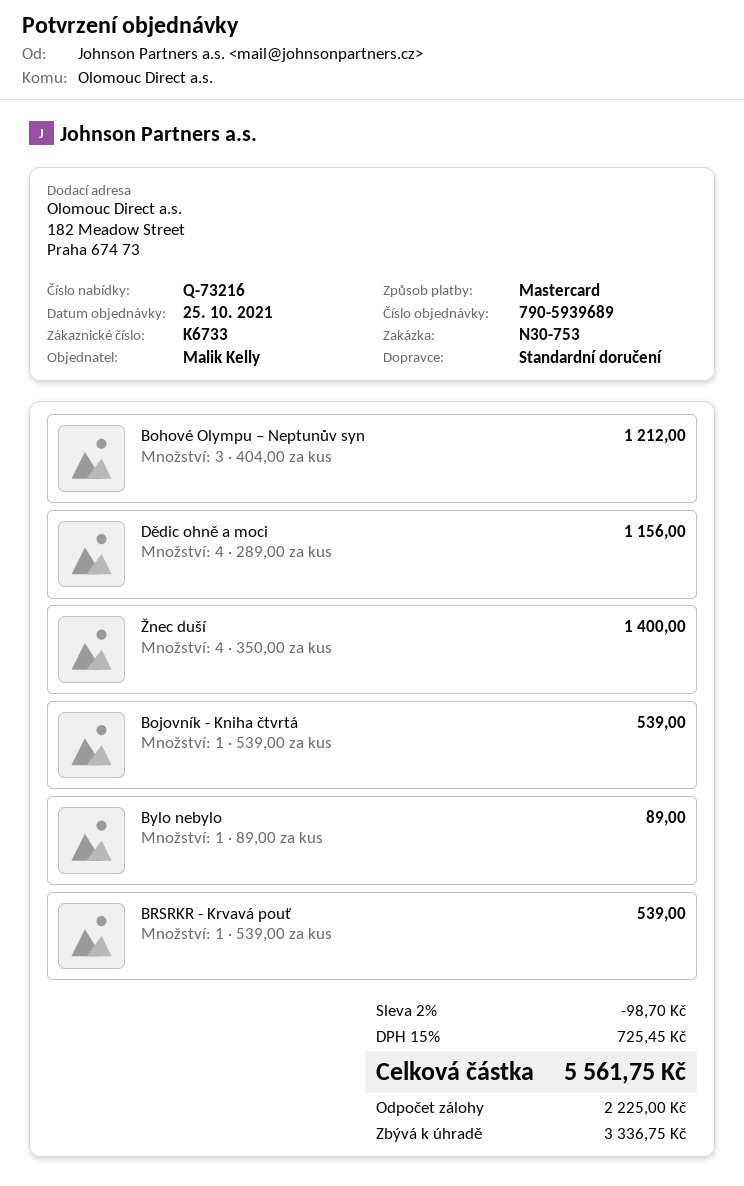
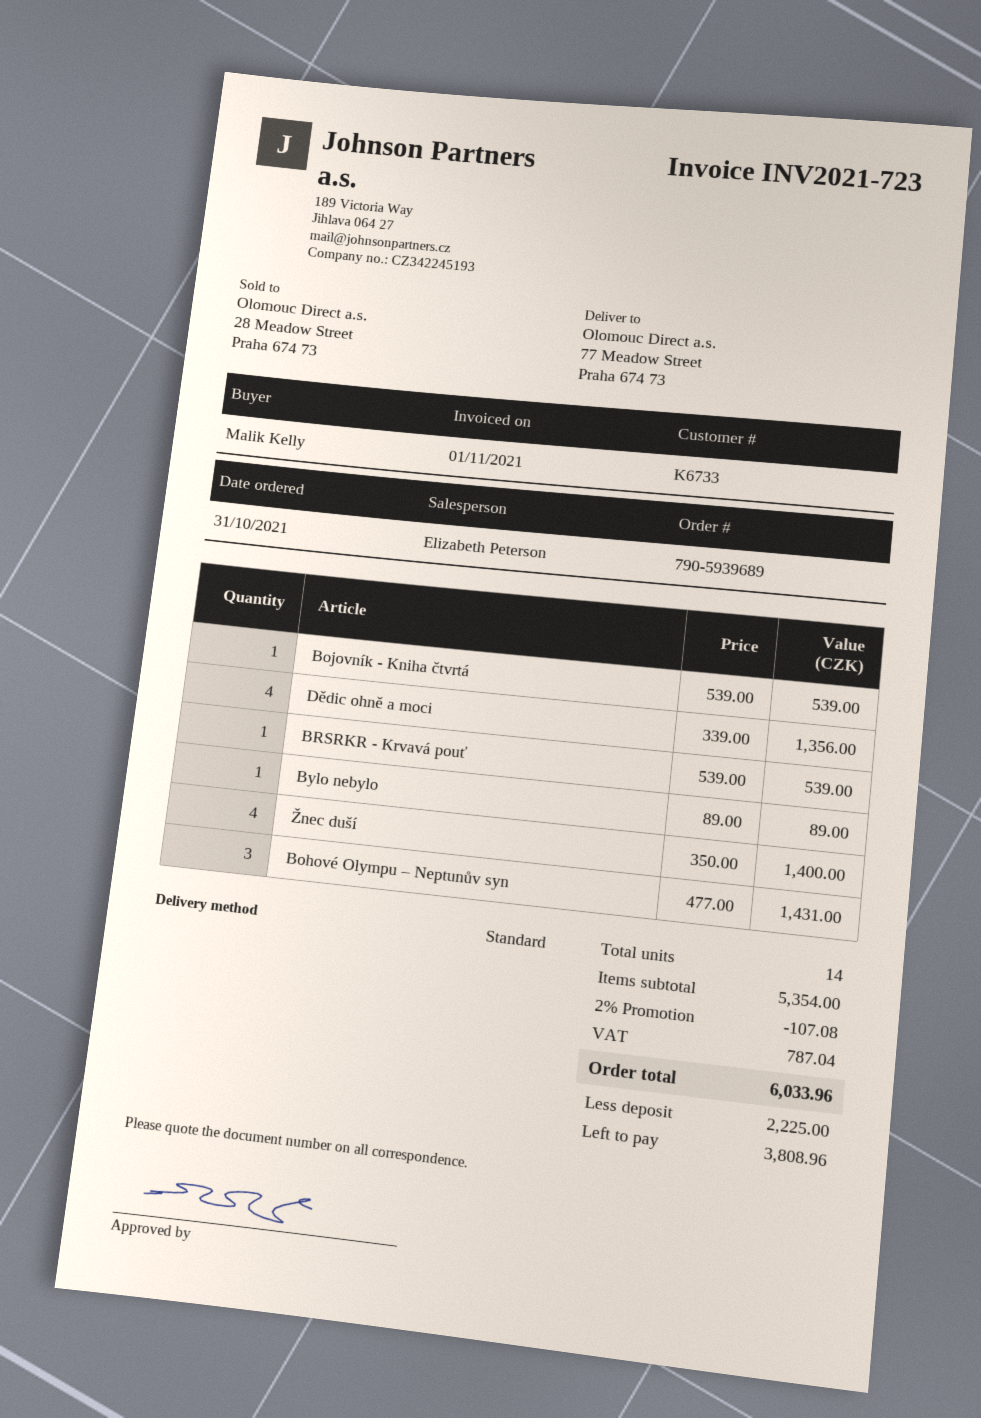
order date: 2021-10-25 -> 2021-10-31
ship to: 182 Meadow Street, Praha 674 73 -> 77 Meadow Street, Praha 674 73
Bohové Olympu – Neptunův syn: 3 x 404.00 = 1212.00 -> 3 x 477.00 = 1431.00
Dědic ohně a moci: 4 x 289.00 = 1156.00 -> 4 x 339.00 = 1356.00
discount: 2% = 98.70 -> 2% = 107.08
tax: 725.45 -> 787.04
total: 5561.75 -> 6033.96
balance: 3336.75 -> 3808.96

